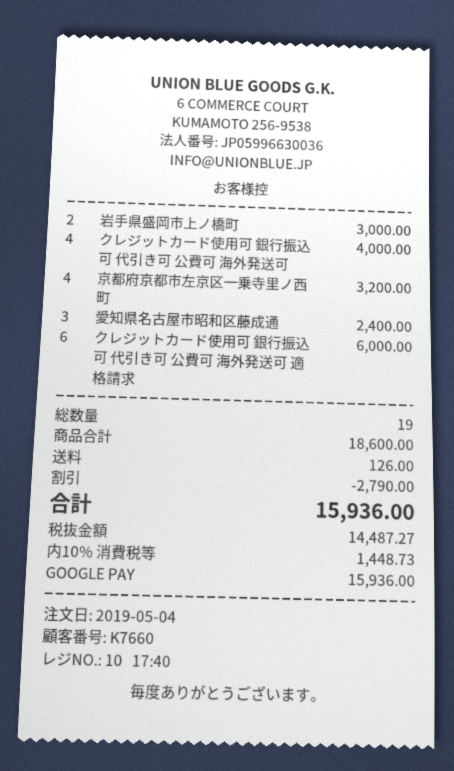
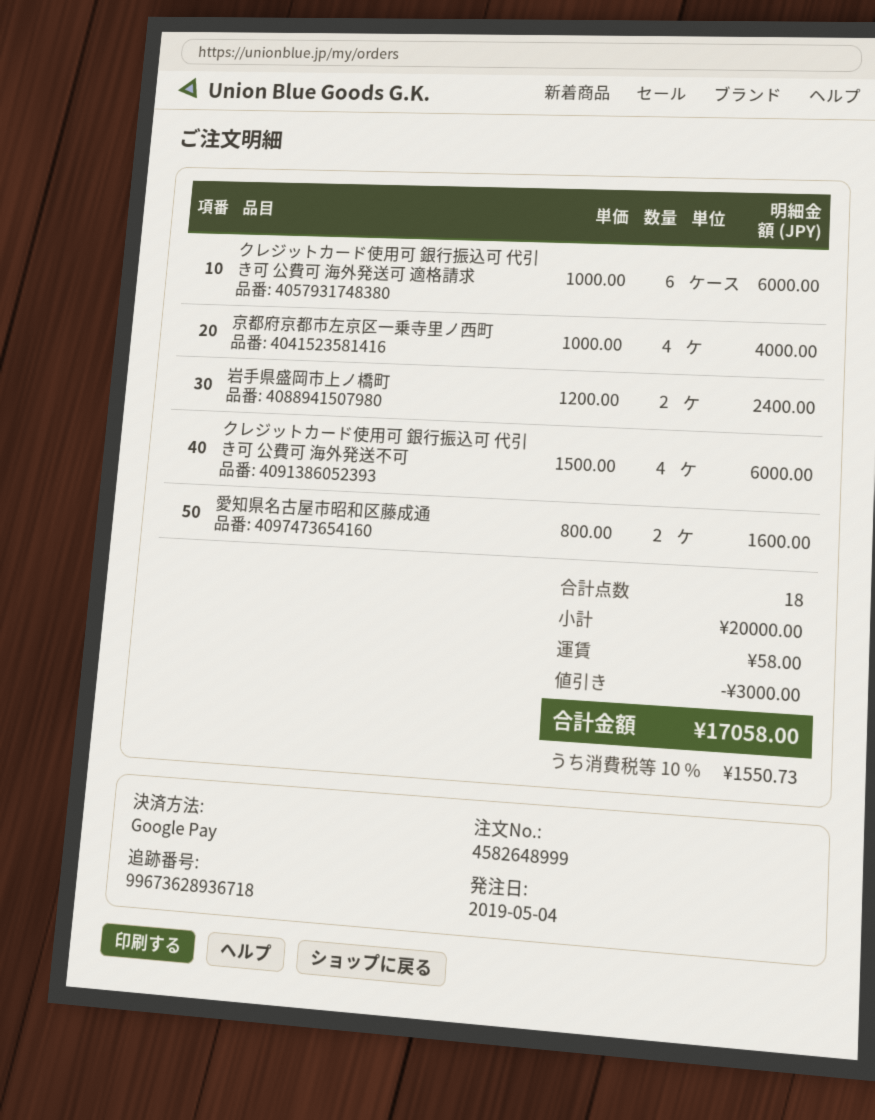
岩手県盛岡市上ノ橋町: 2 for 3000.00 -> 2 for 2400.00
クレジットカード使用可 銀行振込可 代引き可 公費可 海外発送可: 4 for 4000.00 -> none
京都府京都市左京区一乗寺里ノ西町: 4 for 3200.00 -> 4 for 4000.00
愛知県名古屋市昭和区藤成通: 3 for 2400.00 -> 2 for 1600.00
クレジットカード使用可 銀行振込可 代引き可 公費可 海外発送不可: none -> 4 for 6000.00
total quantity: 19 -> 18
subtotal: 18600.00 -> 20000.00
discount: 2790.00 -> 3000.00
shipping: 126.00 -> 58.00
tax: 10% = 1448.73 -> 10% = 1550.73
total: 15936.00 -> 17058.00

